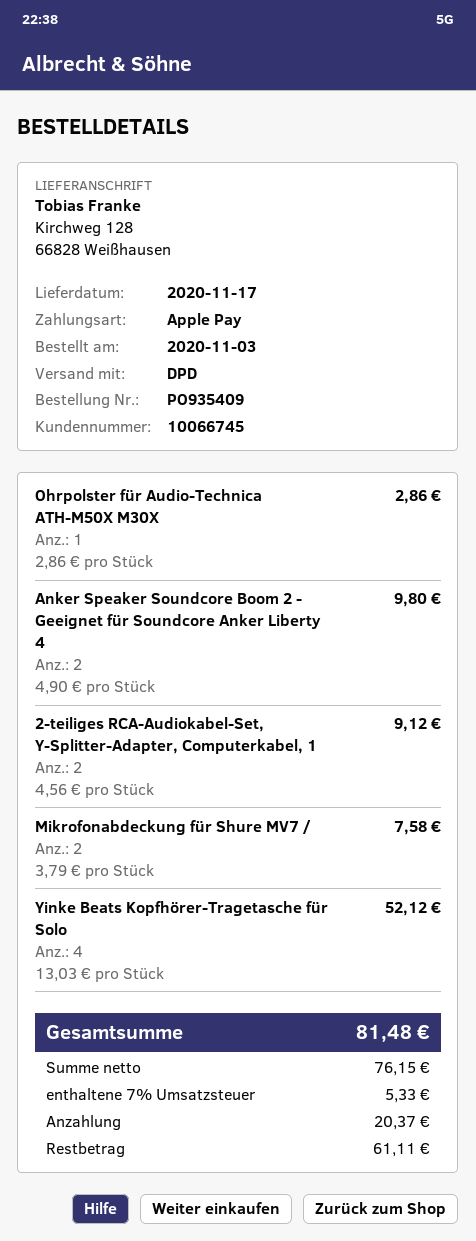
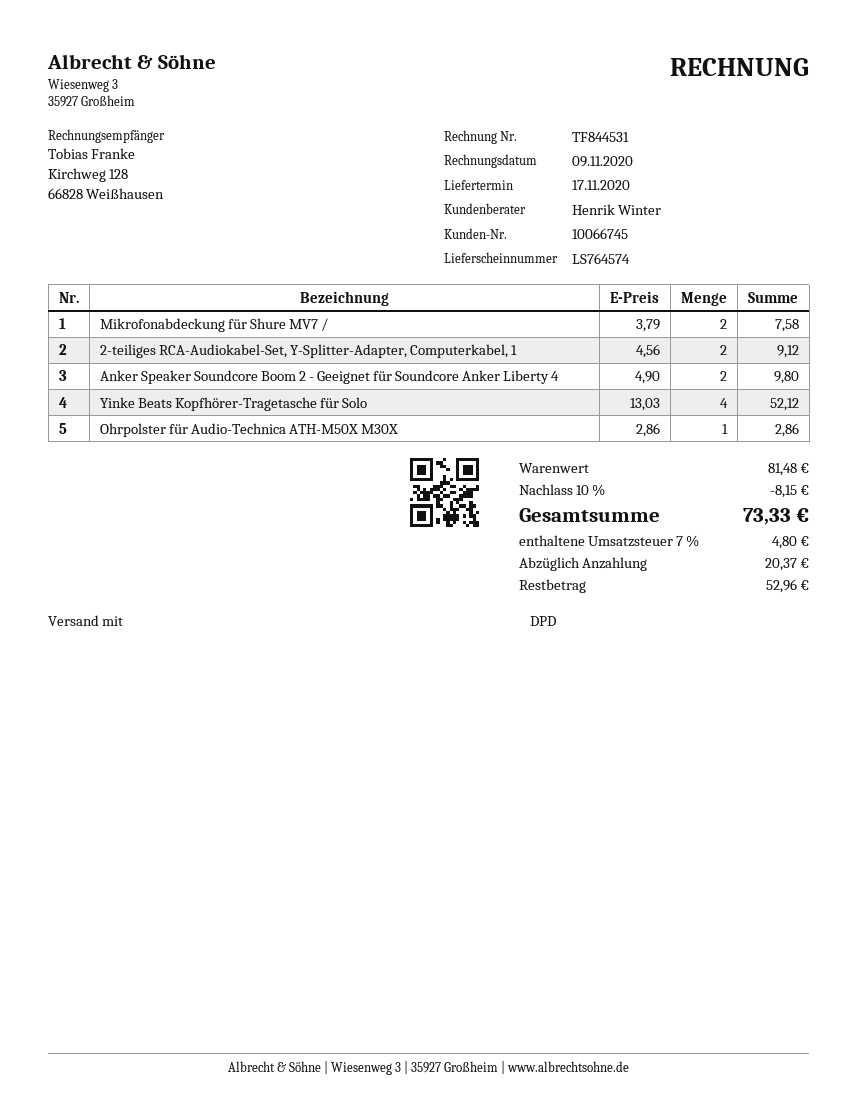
discount: none -> 10% = 8.15
tax: 7% = 5.33 -> 7% = 4.80
total: 81.48 -> 73.33
balance: 61.11 -> 52.96

